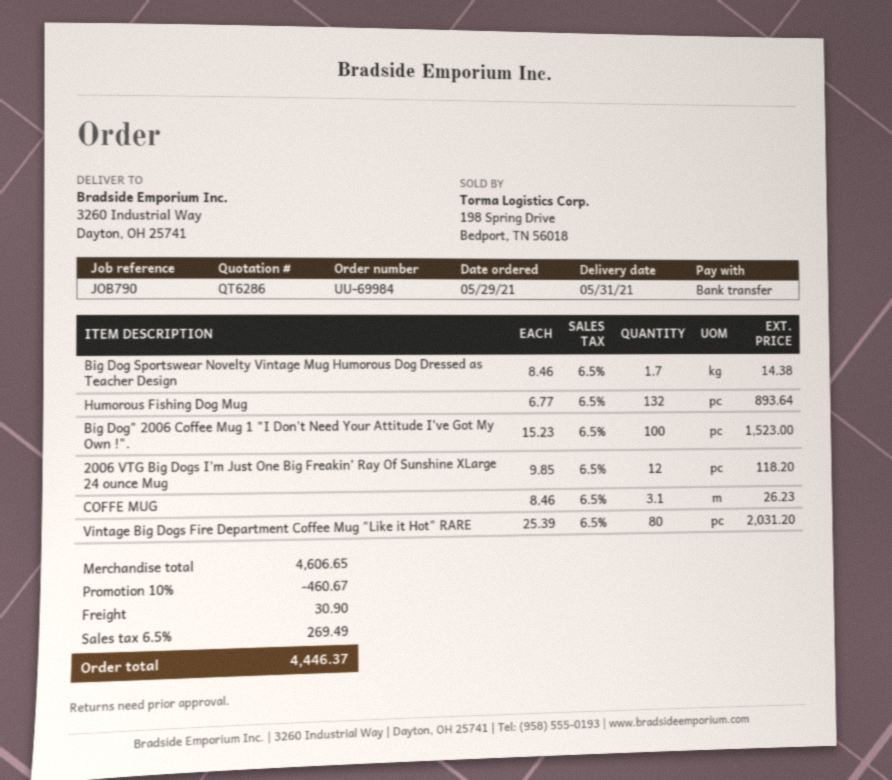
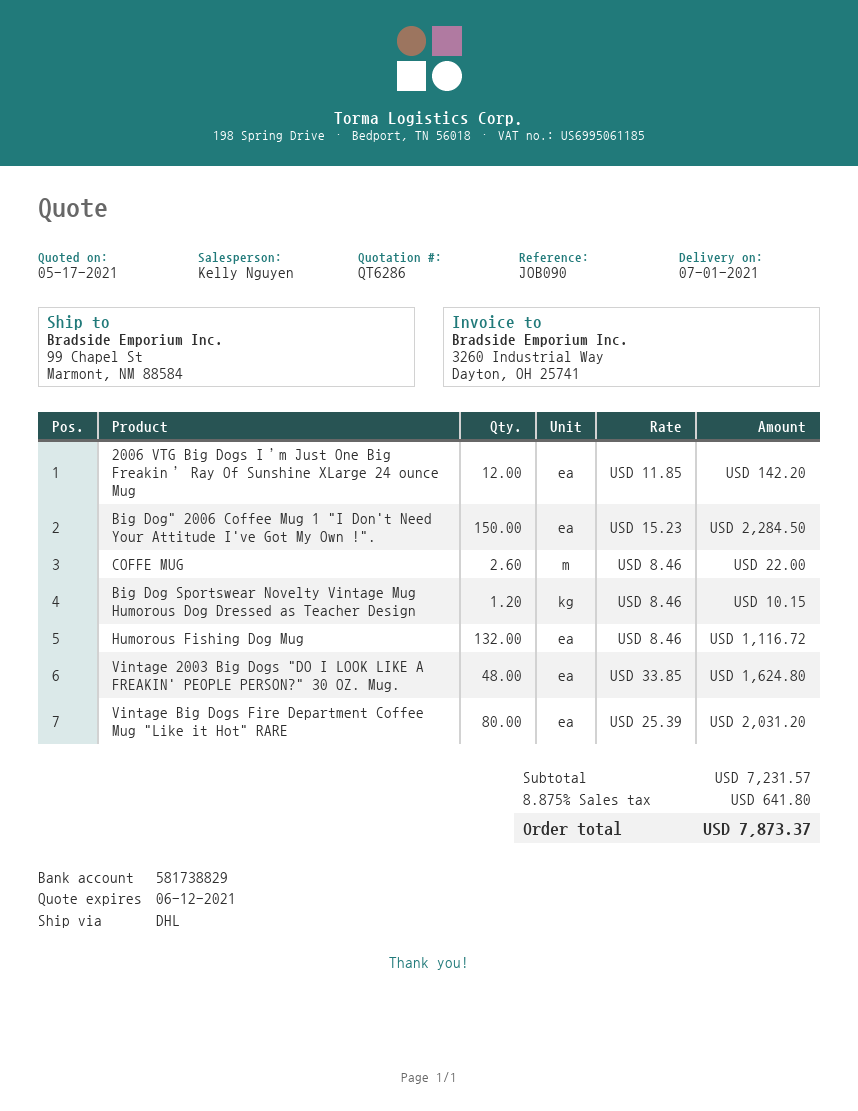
delivery date: 2021-05-31 -> 2021-07-01
reference: JOB790 -> JOB090
ship to: 3260 Industrial Way, Dayton, OH 25741 -> 99 Chapel St, Marmont, NM 88584
Big Dog Sportswear Novelty Vintage Mug Humorous Dog Dressed as Teacher Design: 1.7 x 8.46 = 14.38 -> 1.2 x 8.46 = 10.15
Humorous Fishing Dog Mug: 132 x 6.77 = 893.64 -> 132 x 8.46 = 1116.72
Big Dog" 2006 Coffee Mug 1 "I Don't Need Your Attitude I've Got My Own !".: 100 x 15.23 = 1523.00 -> 150 x 15.23 = 2284.50
2006 VTG Big Dogs I’m Just One Big Freakin’ Ray Of Sunshine XLarge 24 ounce Mug: 12 x 9.85 = 118.20 -> 12 x 11.85 = 142.20
COFFE MUG: 3.1 x 8.46 = 26.23 -> 2.6 x 8.46 = 22.00
Vintage 2003 Big Dogs "DO I LOOK LIKE A FREAKIN' PEOPLE PERSON?" 30 OZ. Mug.: none -> 48 x 33.85 = 1624.80
subtotal: 4606.65 -> 7231.57
discount: 10% = 460.67 -> none
shipping: 30.90 -> none
tax: 6.5% = 269.49 -> 8.875% = 641.80
total: 4446.37 -> 7873.37

